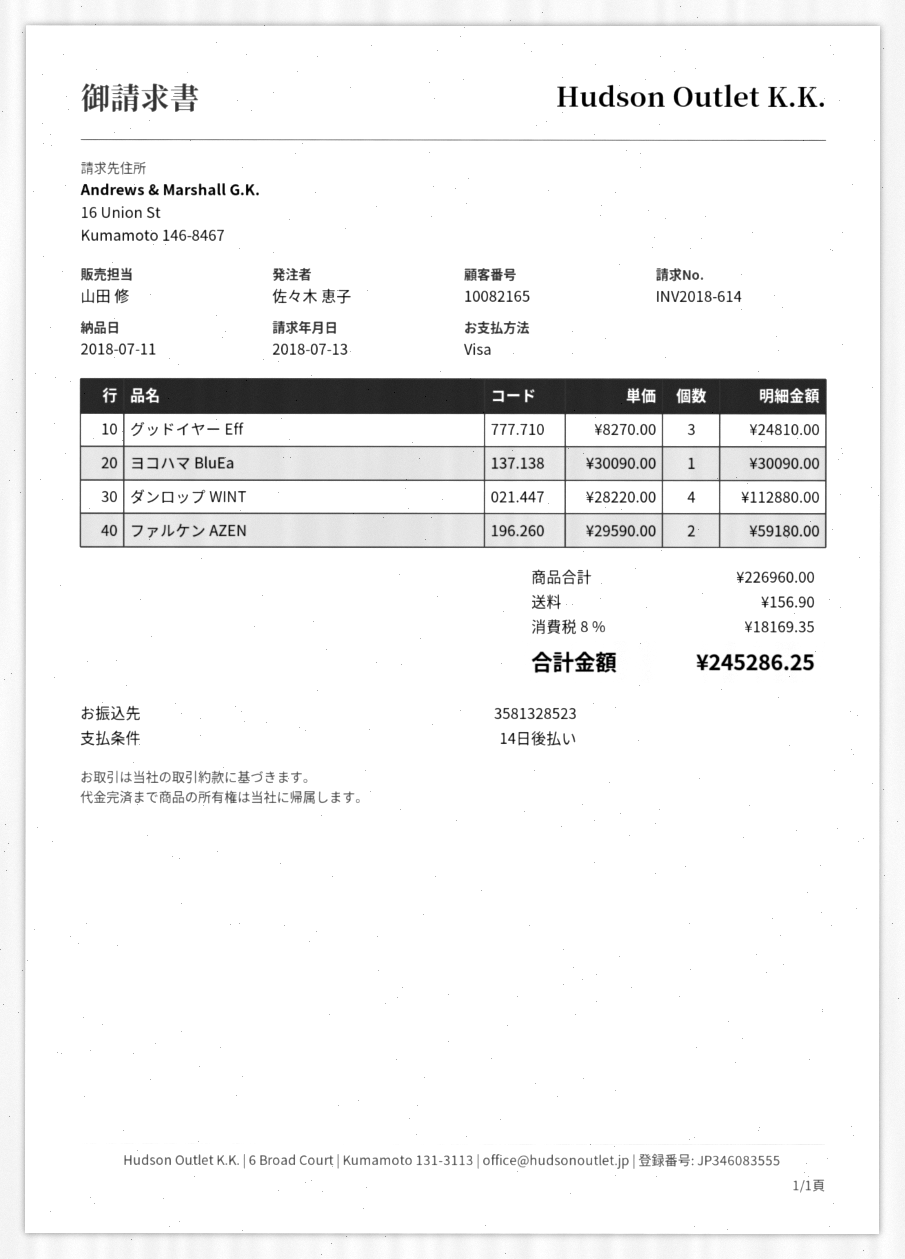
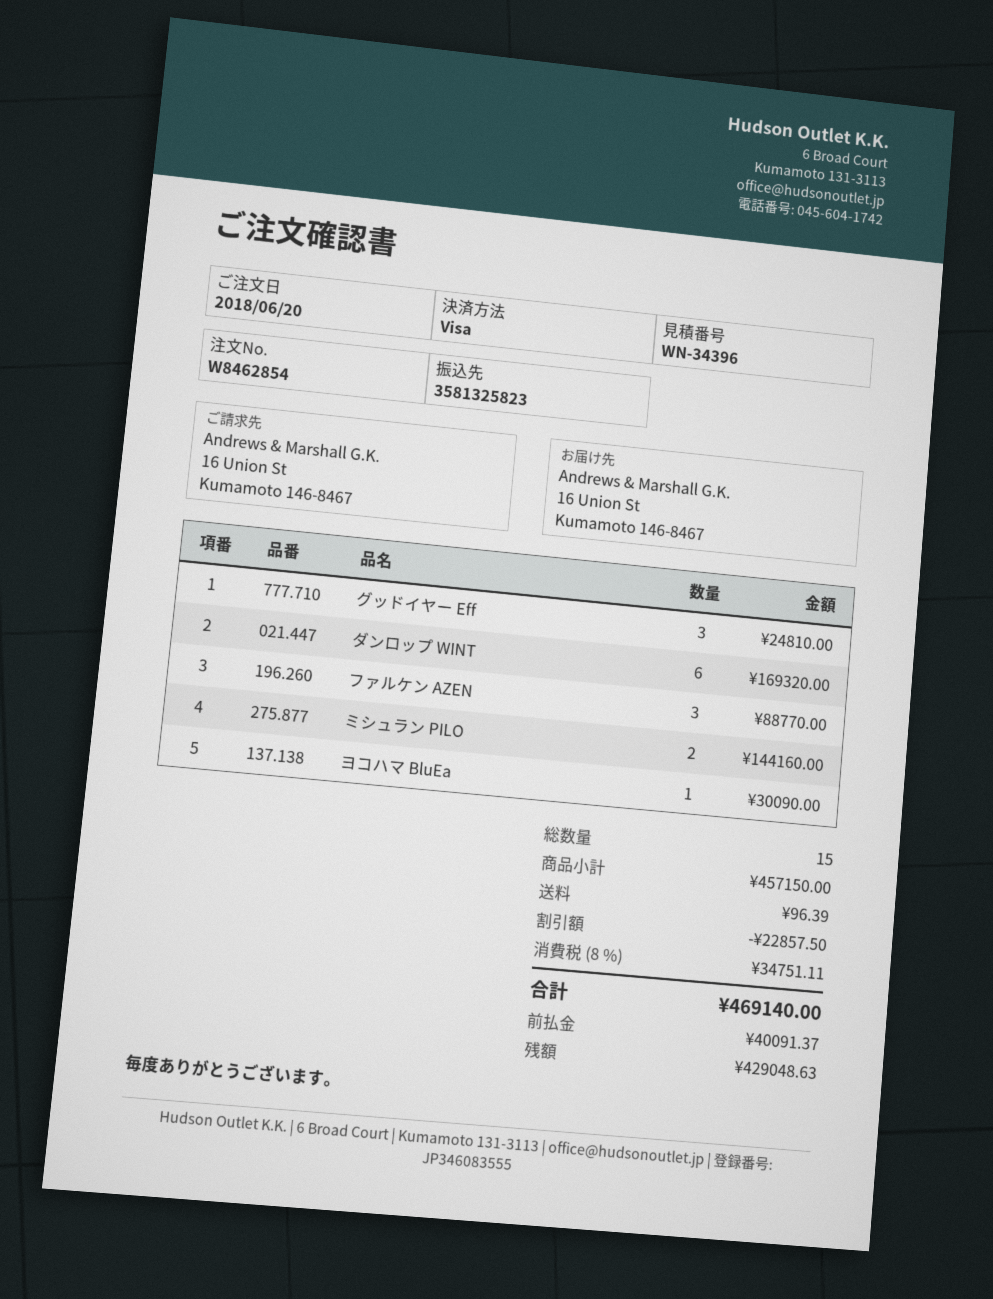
bank account: 3581328523 -> 3581325823
ダンロップ WINT: 4 for 112880.00 -> 6 for 169320.00
ファルケン AZEN: 2 for 59180.00 -> 3 for 88770.00
ミシュラン PILO: none -> 2 for 144160.00
subtotal: 226960.00 -> 457150.00
discount: none -> 22857.50
shipping: 156.90 -> 96.39
tax: 8% = 18169.35 -> 8% = 34751.11
total: 245286.25 -> 469140.00

